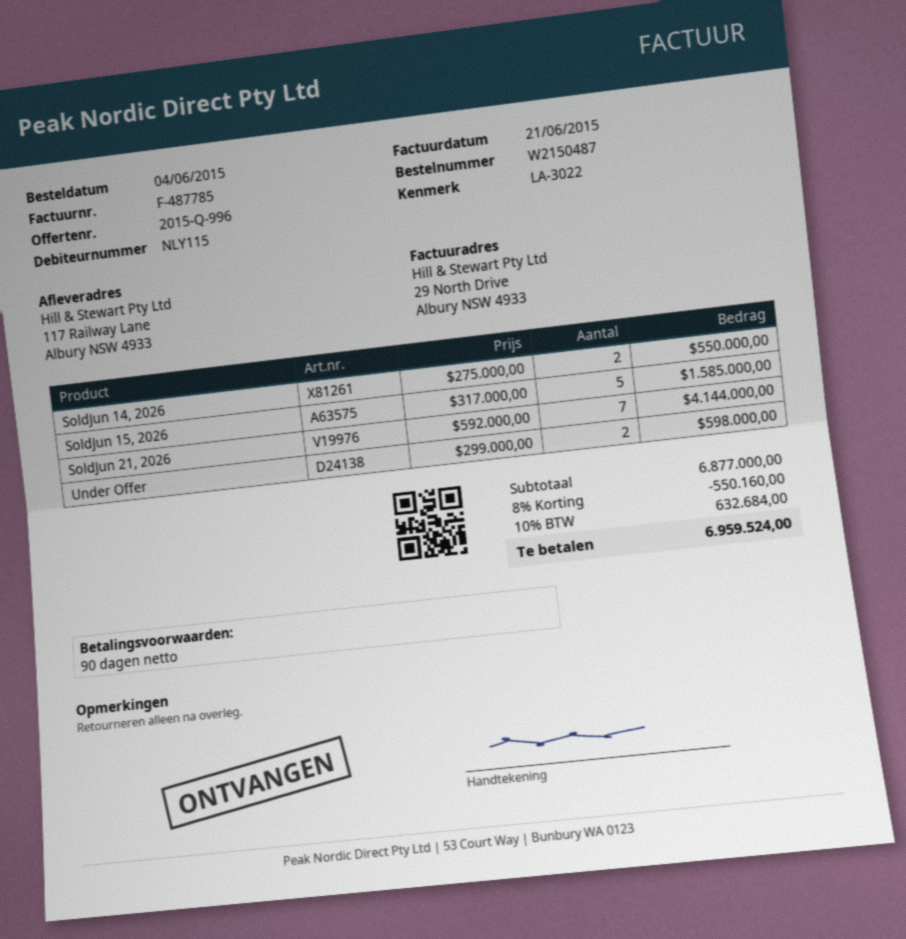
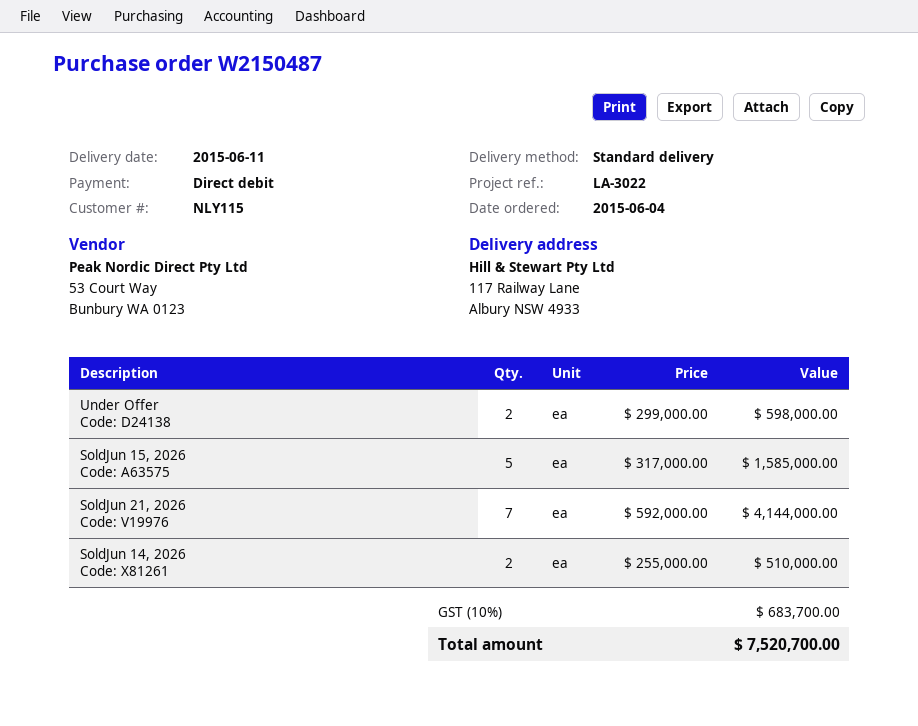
SoldJun 14, 2026: 2 x 275000.00 = 550000.00 -> 2 x 255000.00 = 510000.00
discount: 8% = 550160.00 -> none
tax: 10% = 632684.00 -> 10% = 683700.00
total: 6959524.00 -> 7520700.00

